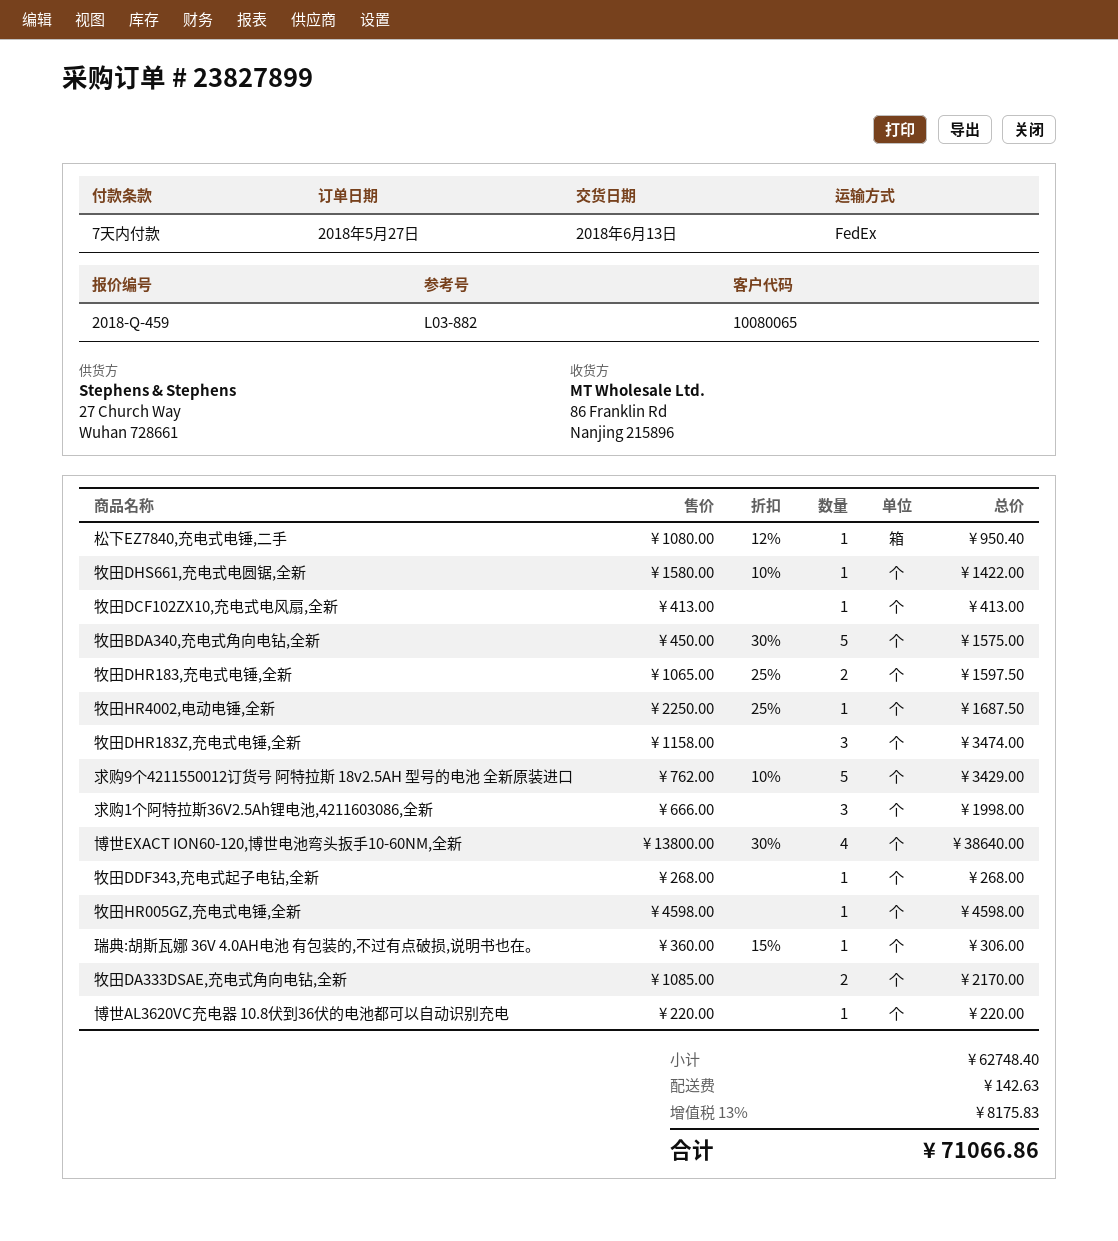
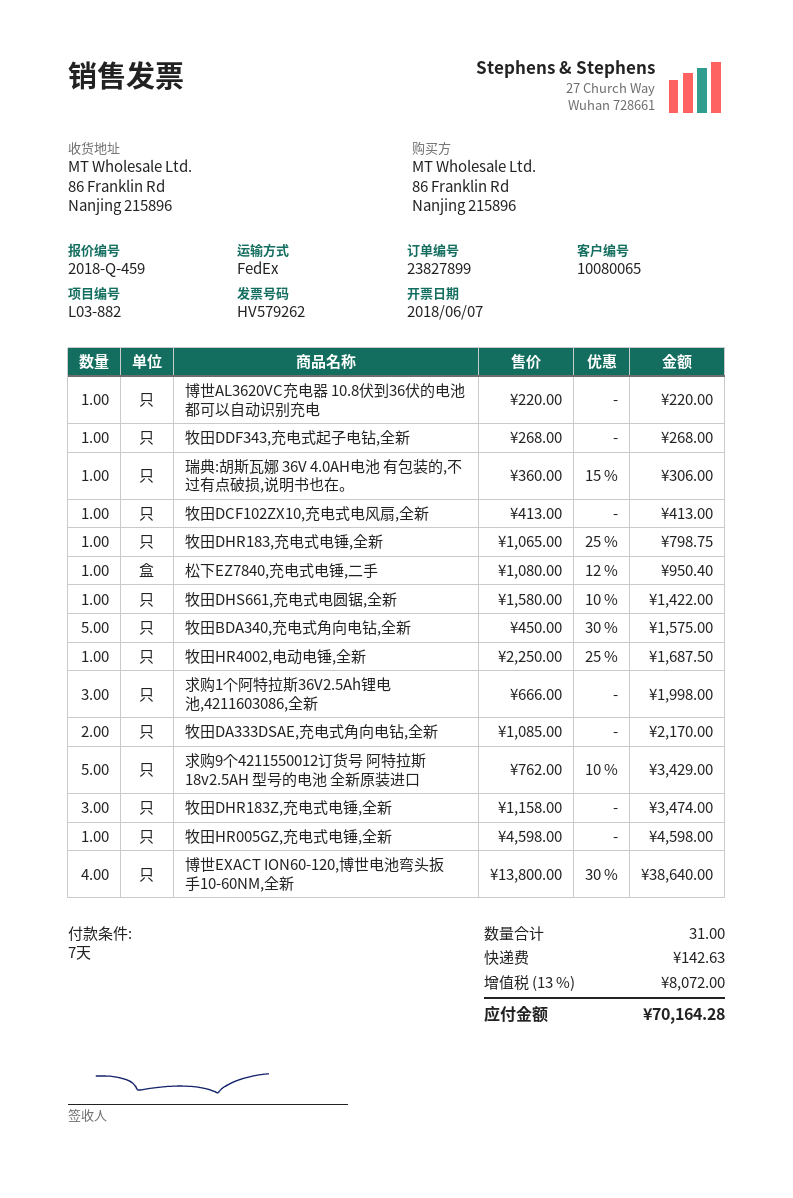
牧田DHR183,充电式电锤,全新: 2 x 1065.00 - 25% = 1597.50 -> 1 x 1065.00 - 25% = 798.75
tax: 13% = 8175.83 -> 13% = 8072.00
total: 71066.86 -> 70164.28

